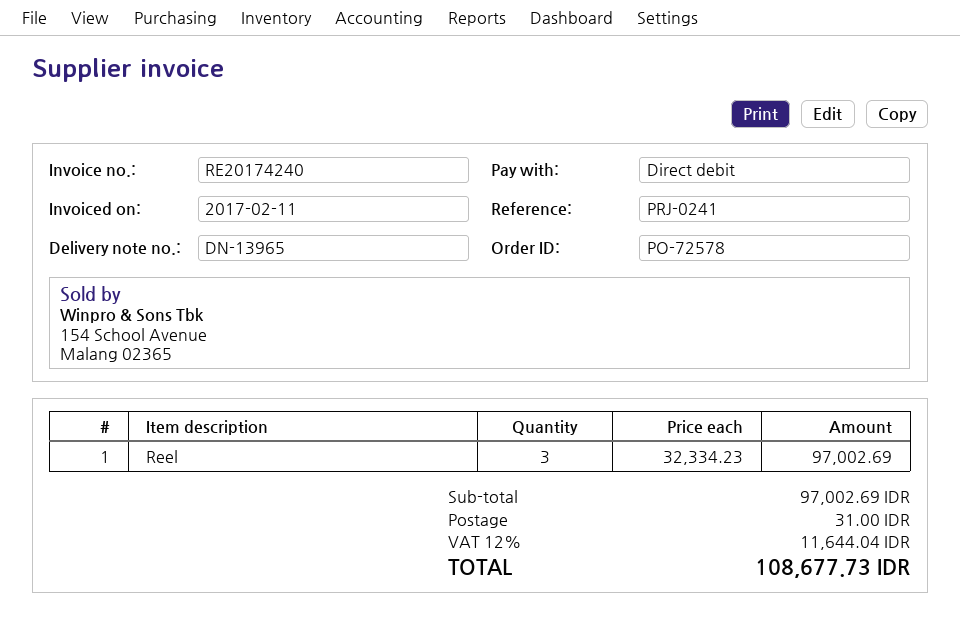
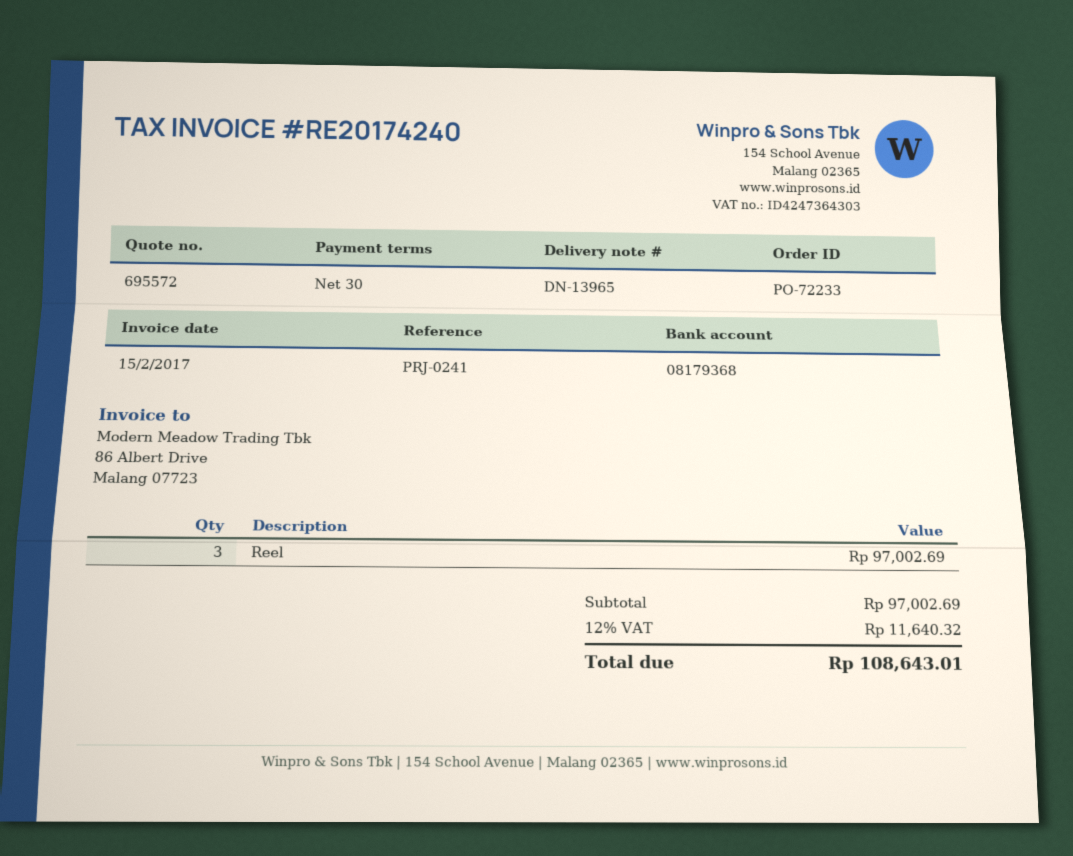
order number: PO-72578 -> PO-72233
invoice date: 2017-02-11 -> 2017-02-15
shipping: 31.00 -> none
tax: 12% = 11644.04 -> 12% = 11640.32
total: 108677.73 -> 108643.01

